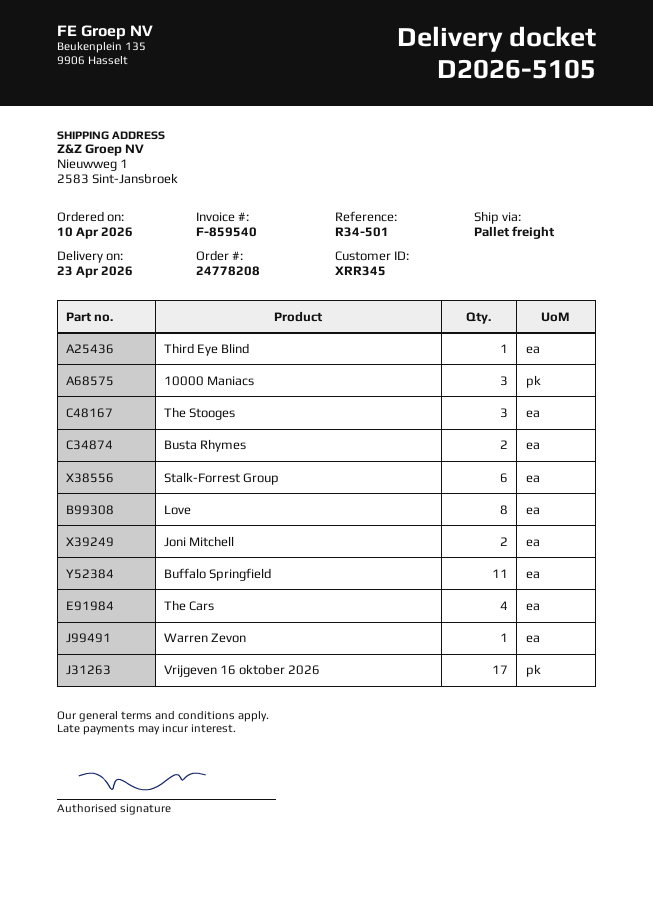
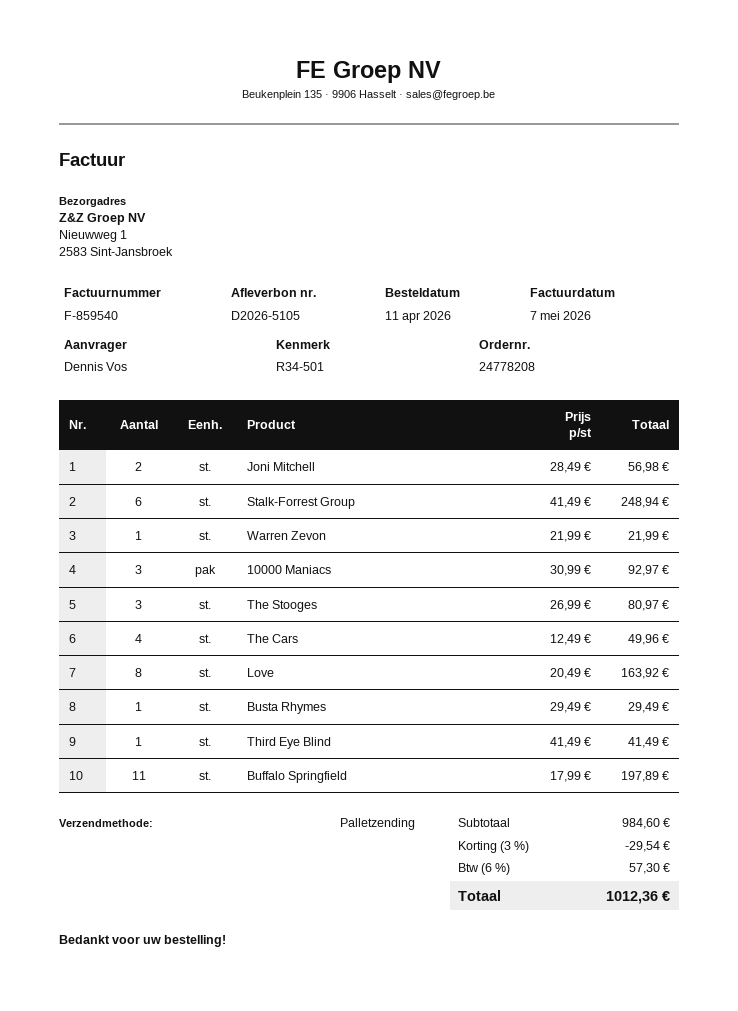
order date: 2026-04-10 -> 2026-04-11
Busta Rhymes: 2 -> 1
Vrijgeven 16 oktober 2026: 17 -> none

